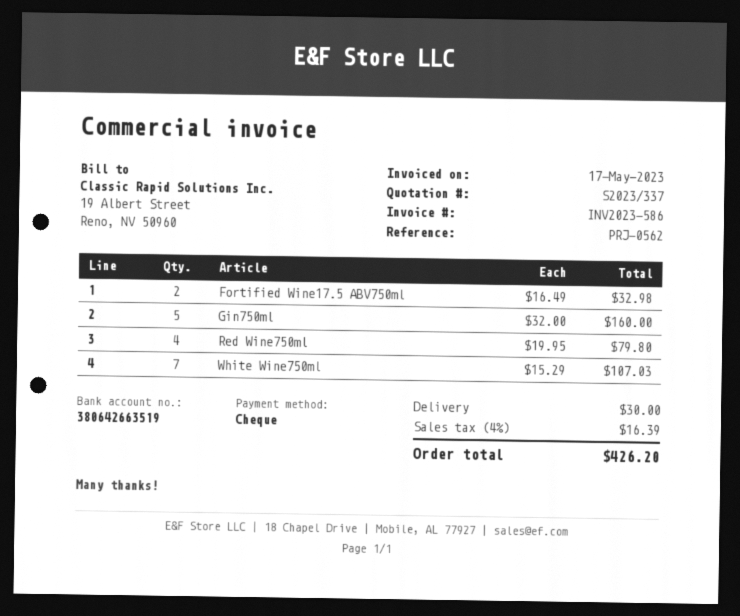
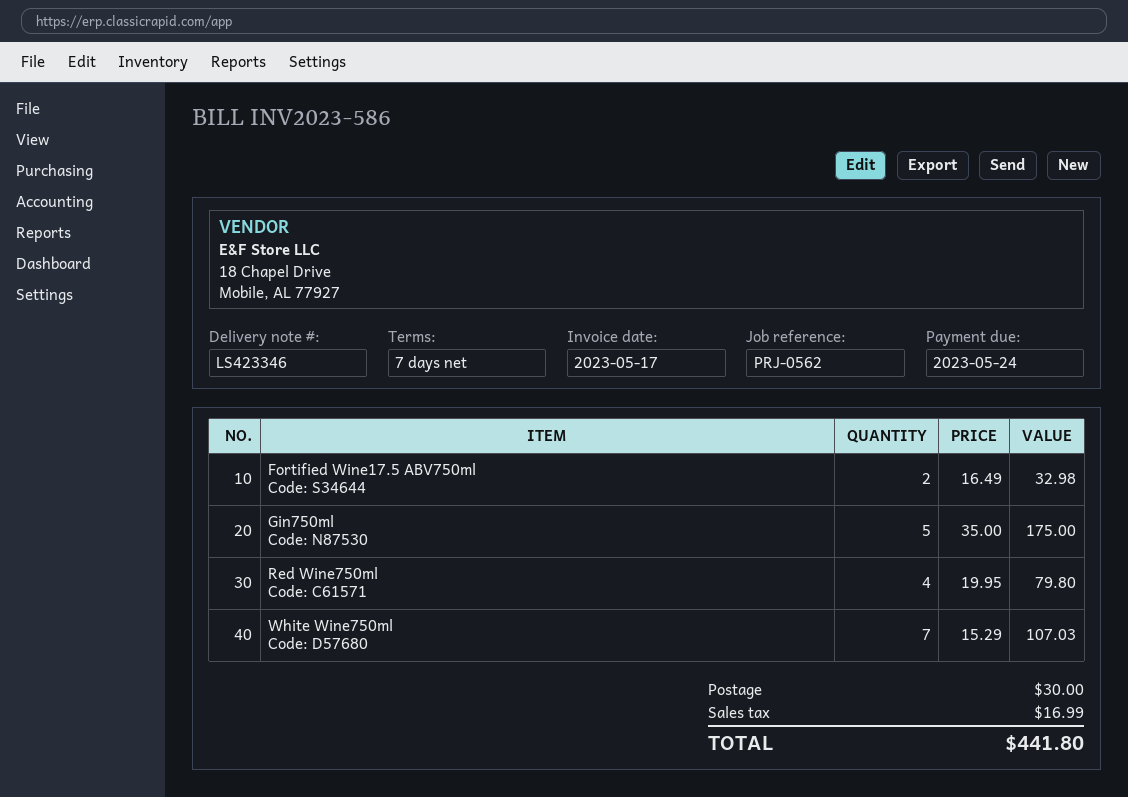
Gin750ml: 5 x 32.00 = 160.00 -> 5 x 35.00 = 175.00
tax: 16.39 -> 16.99
total: 426.20 -> 441.80

